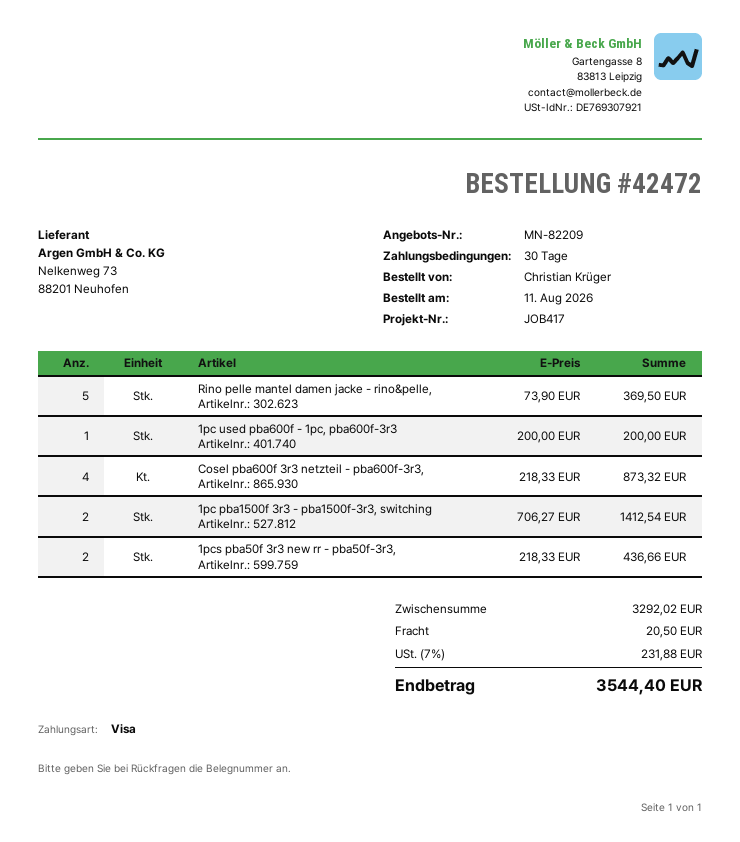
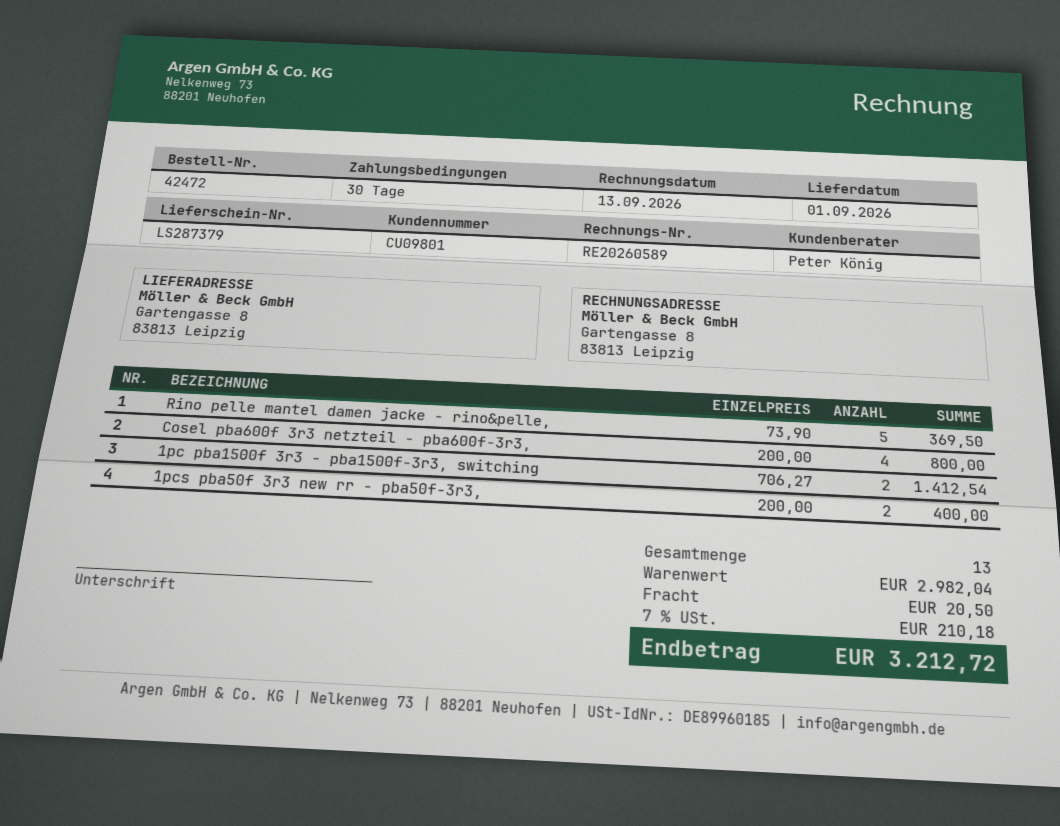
1pc used pba600f - 1pc, pba600f-3r3: 1 x 200.00 = 200.00 -> none
Cosel pba600f 3r3 netzteil - pba600f-3r3,: 4 x 218.33 = 873.32 -> 4 x 200.00 = 800.00
1pcs pba50f 3r3 new rr - pba50f-3r3,: 2 x 218.33 = 436.66 -> 2 x 200.00 = 400.00
subtotal: 3292.02 -> 2982.04
tax: 7% = 231.88 -> 7% = 210.18
total: 3544.40 -> 3212.72

